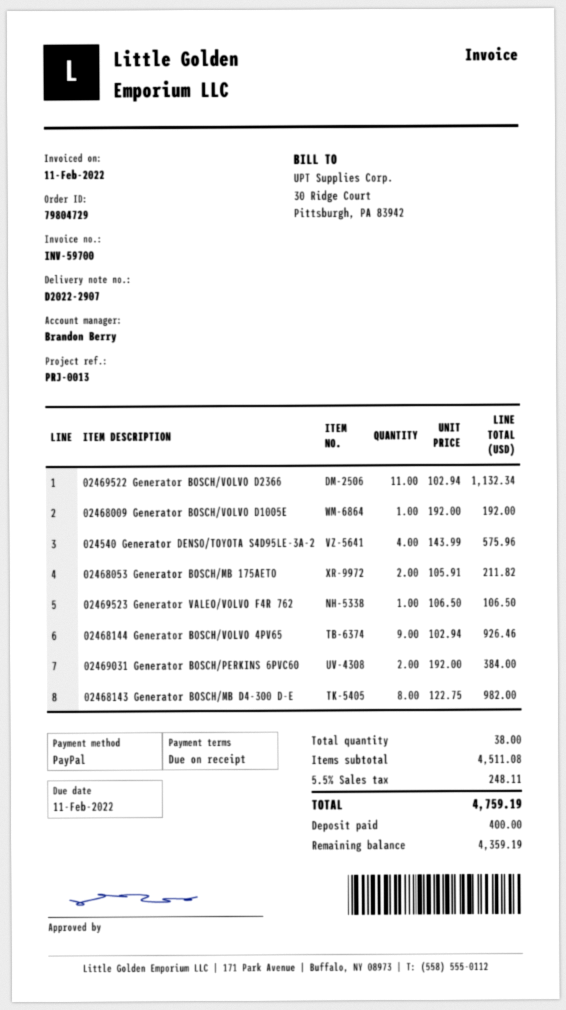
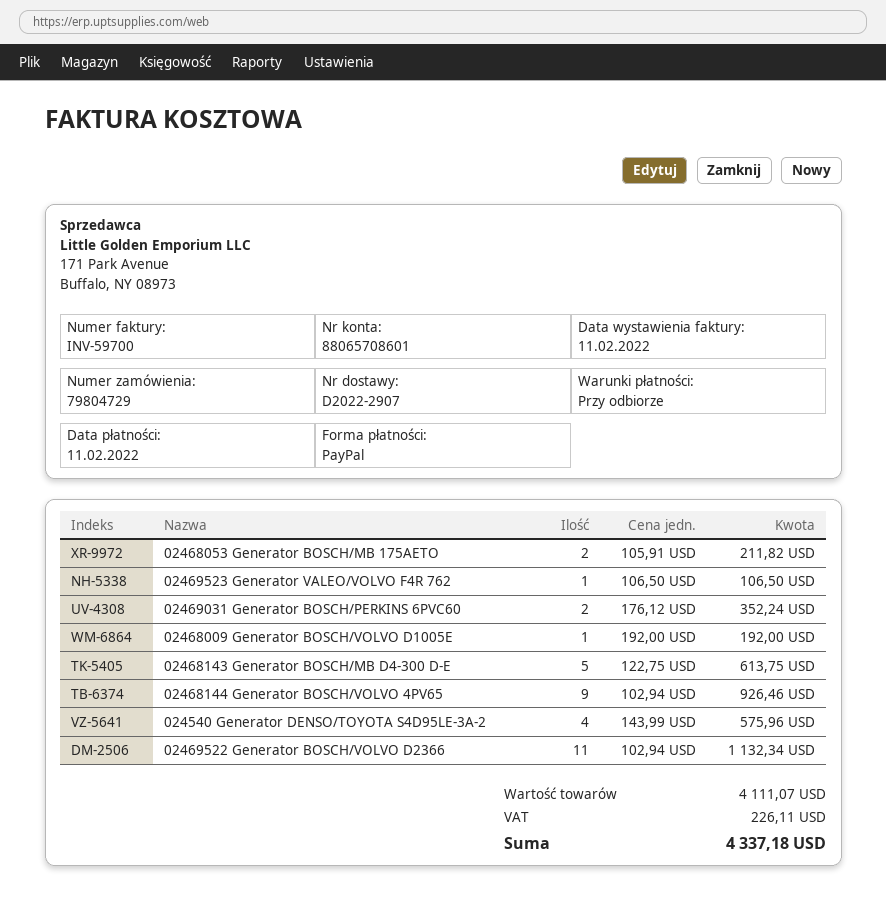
02469031 Generator BOSCH/PERKINS 6PVC60: 2 x 192.00 = 384.00 -> 2 x 176.12 = 352.24
02468143 Generator BOSCH/MB D4-300 D-E: 8 x 122.75 = 982.00 -> 5 x 122.75 = 613.75
subtotal: 4511.08 -> 4111.07
tax: 248.11 -> 226.11
total: 4759.19 -> 4337.18

